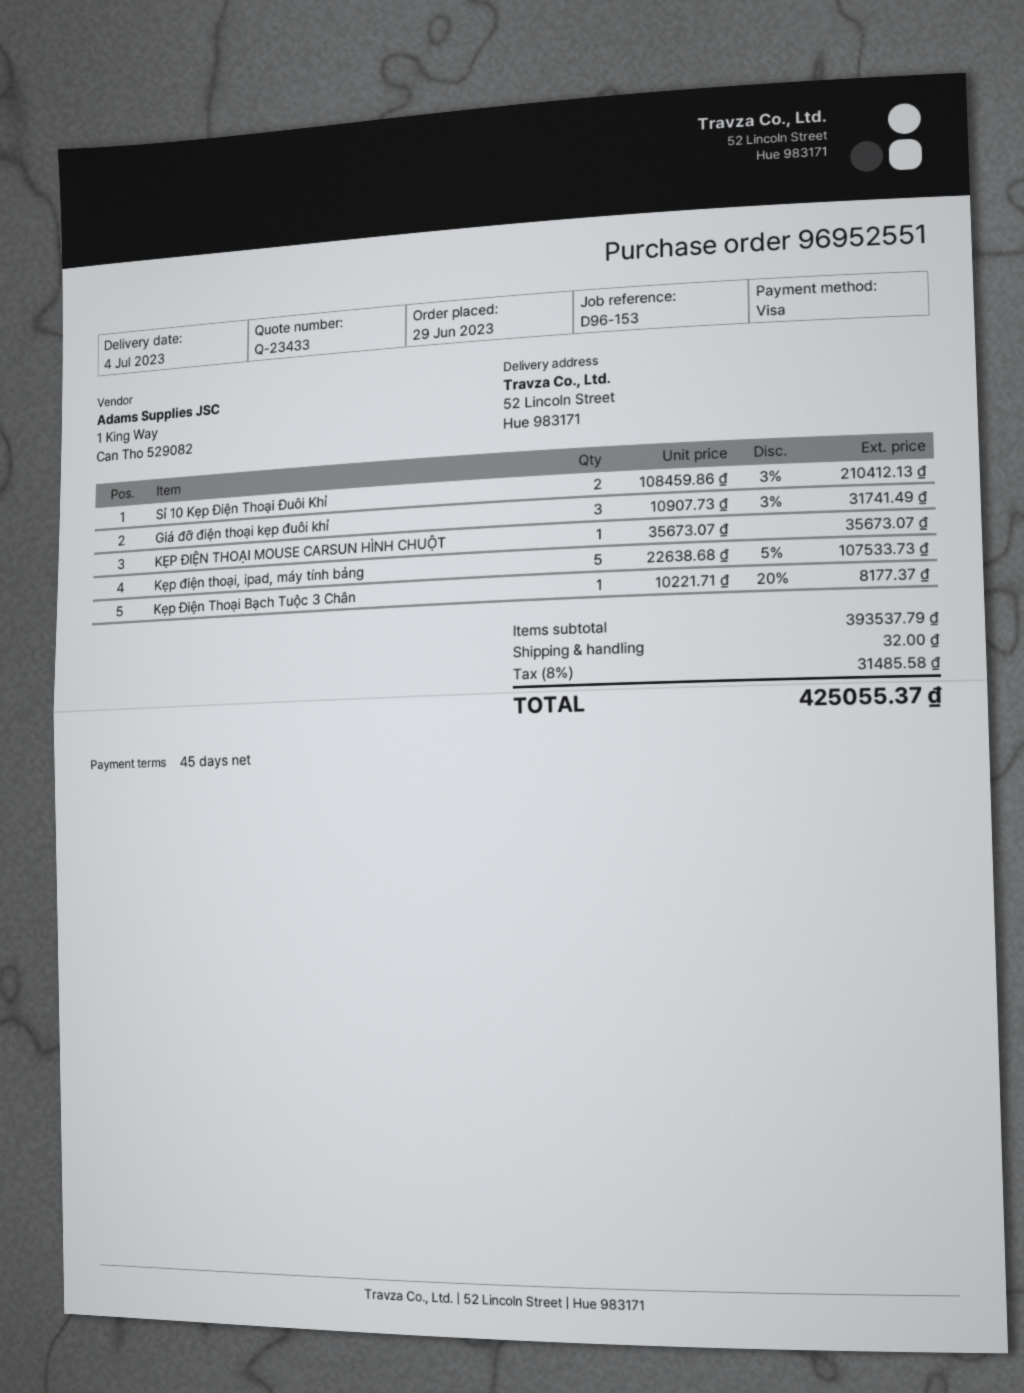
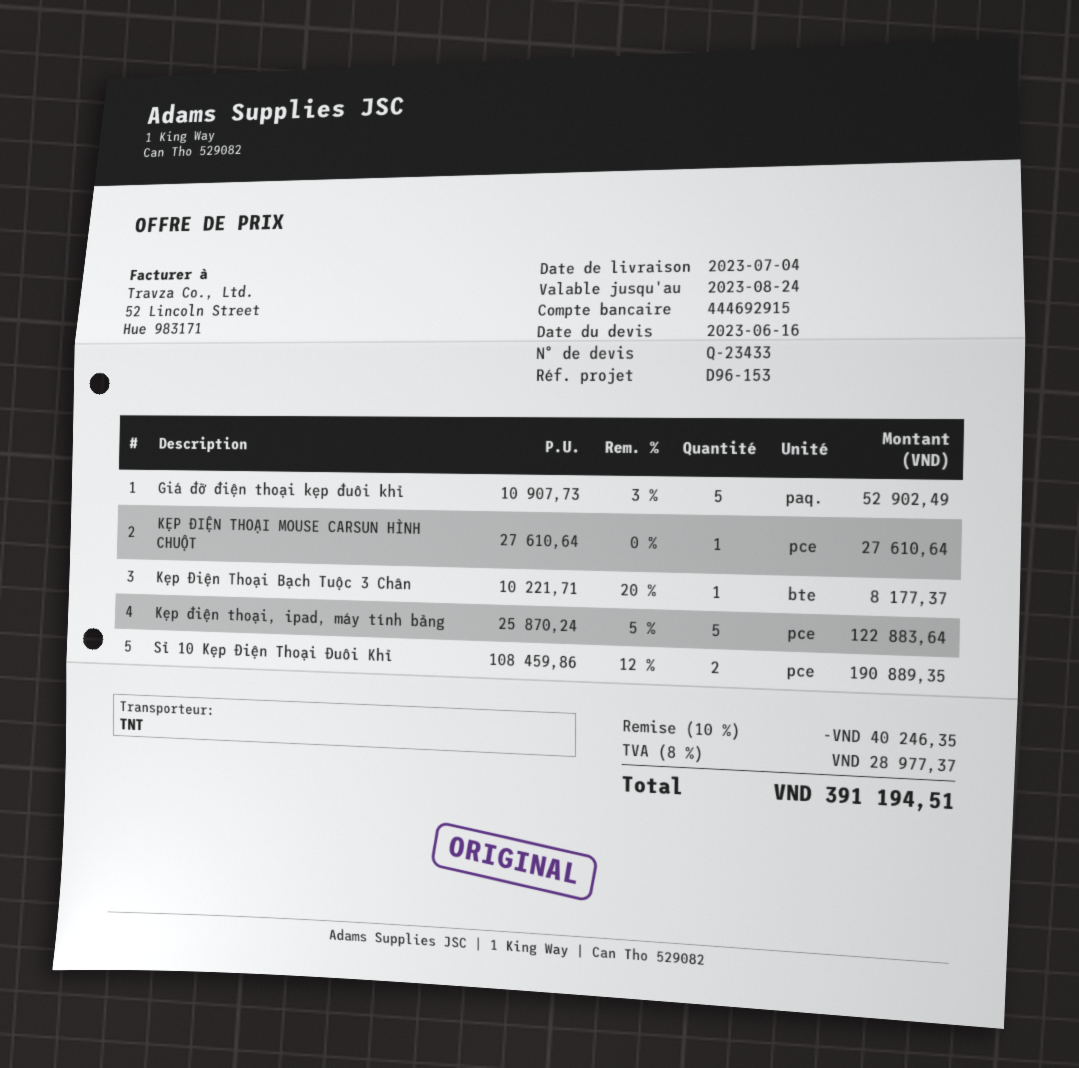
Sỉ 10 Kẹp Điện Thoại Đuôi Khỉ: 2 x 108459.86 - 3% = 210412.13 -> 2 x 108459.86 - 12% = 190889.35
Giá đỡ điện thoại kẹp đuôi khỉ: 3 x 10907.73 - 3% = 31741.49 -> 5 x 10907.73 - 3% = 52902.49
KẸP ĐIỆN THOẠI MOUSE CARSUN HÌNH CHUỘT: 1 x 35673.07 = 35673.07 -> 1 x 27610.64 = 27610.64
Kẹp điện thoại, ipad, máy tính bảng: 5 x 22638.68 - 5% = 107533.73 -> 5 x 25870.24 - 5% = 122883.64
discount: none -> 10% = 40246.35
shipping: 32.00 -> none
tax: 8% = 31485.58 -> 8% = 28977.37
total: 425055.37 -> 391194.51

